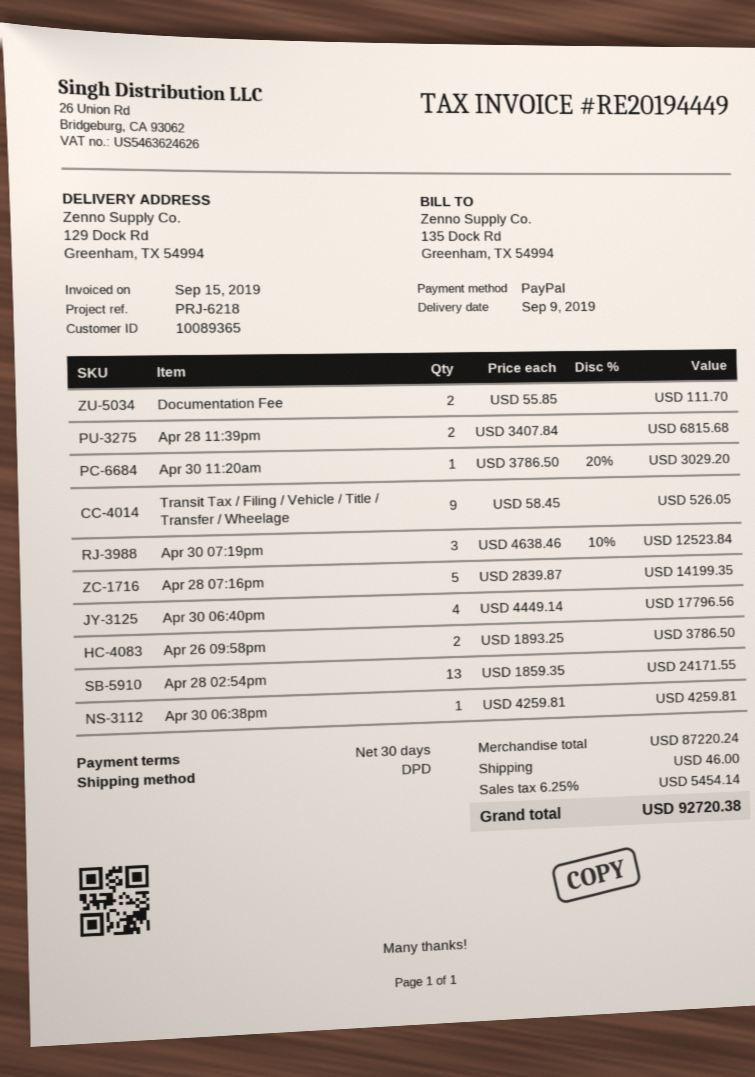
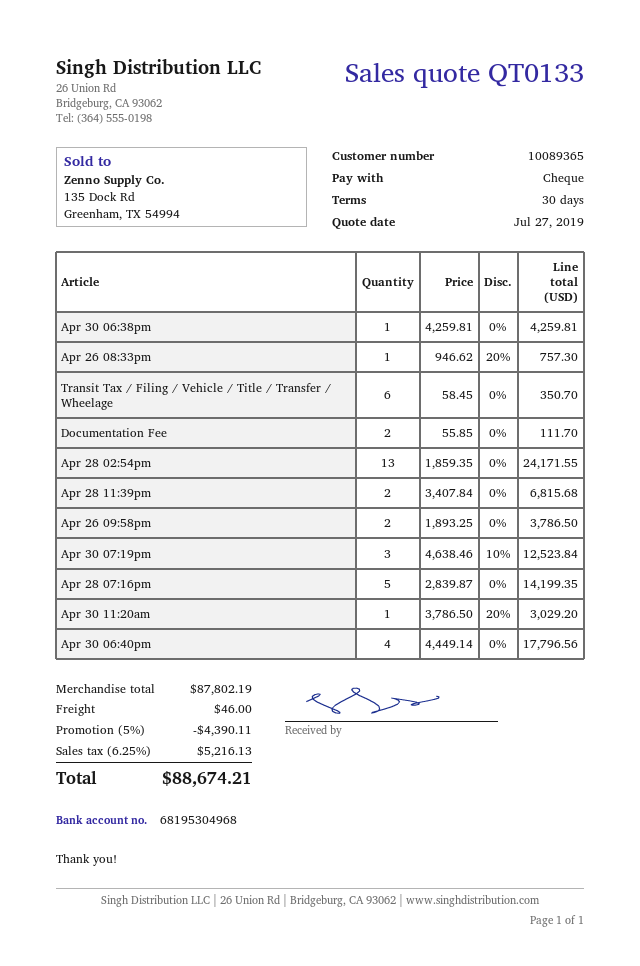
payment method: PayPal -> cheque
Transit Tax / Filing / Vehicle / Title / Transfer / Wheelage: 9 x 58.45 = 526.05 -> 6 x 58.45 = 350.70
Apr 26 08:33pm: none -> 1 x 946.62 - 20% = 757.30
subtotal: 87220.24 -> 87802.19
discount: none -> 5% = 4390.11
tax: 6.25% = 5454.14 -> 6.25% = 5216.13
total: 92720.38 -> 88674.21

